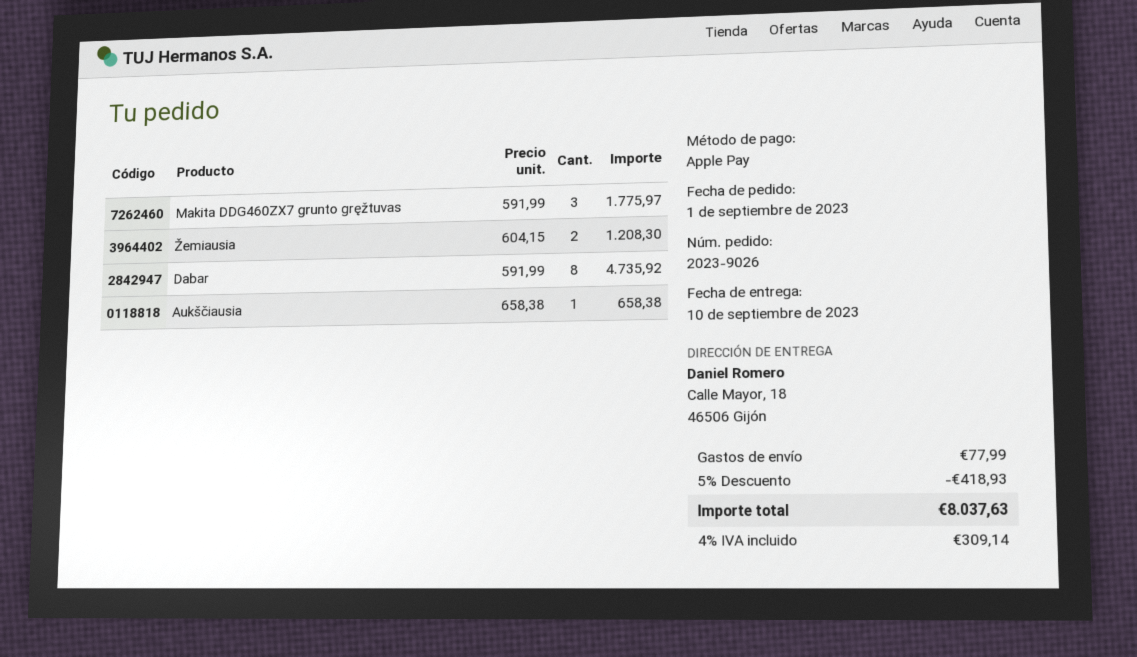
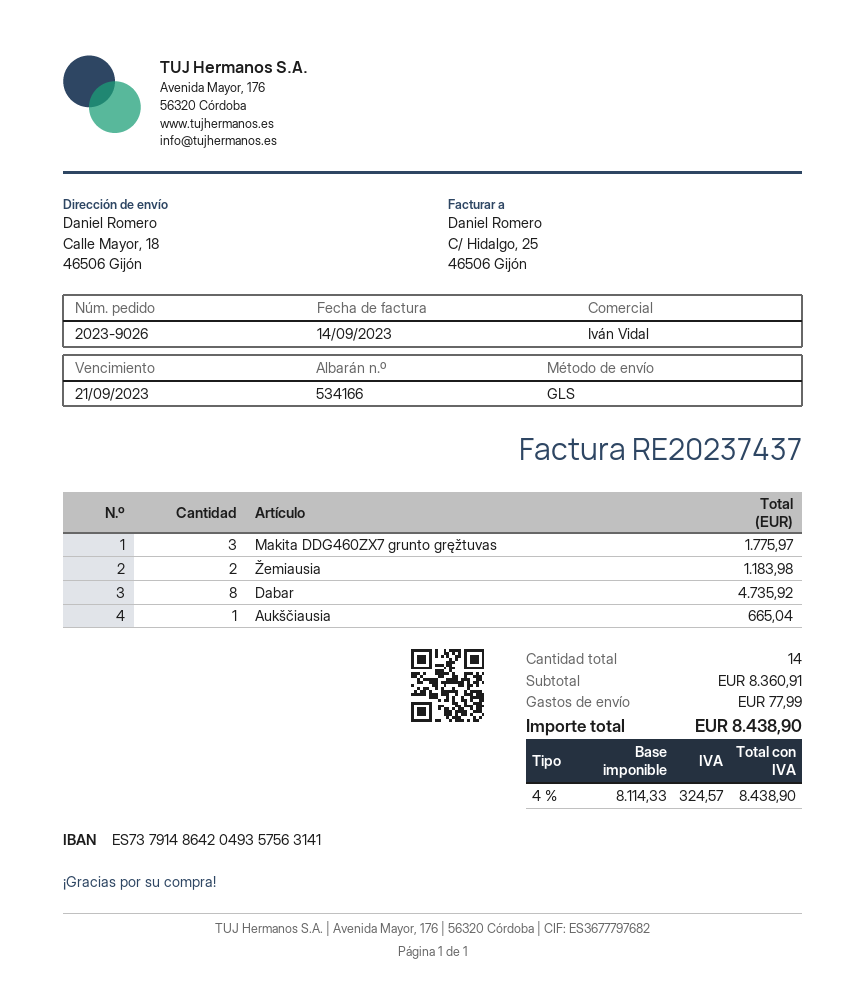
Žemiausia: 2 for 1208.30 -> 2 for 1183.98
Aukščiausia: 1 for 658.38 -> 1 for 665.04
discount: 5% = 418.93 -> none
tax: 4% = 309.14 -> 4% = 324.57
total: 8037.63 -> 8438.90

